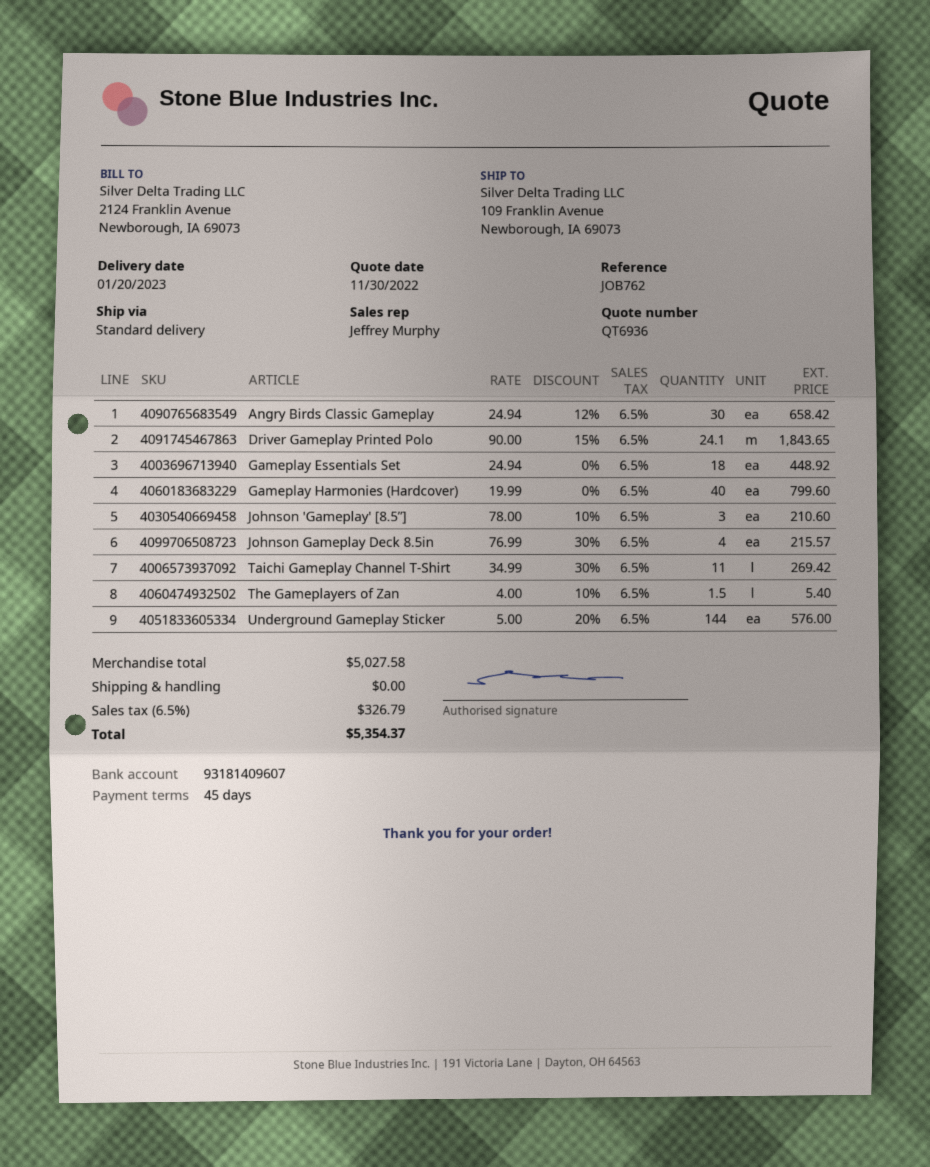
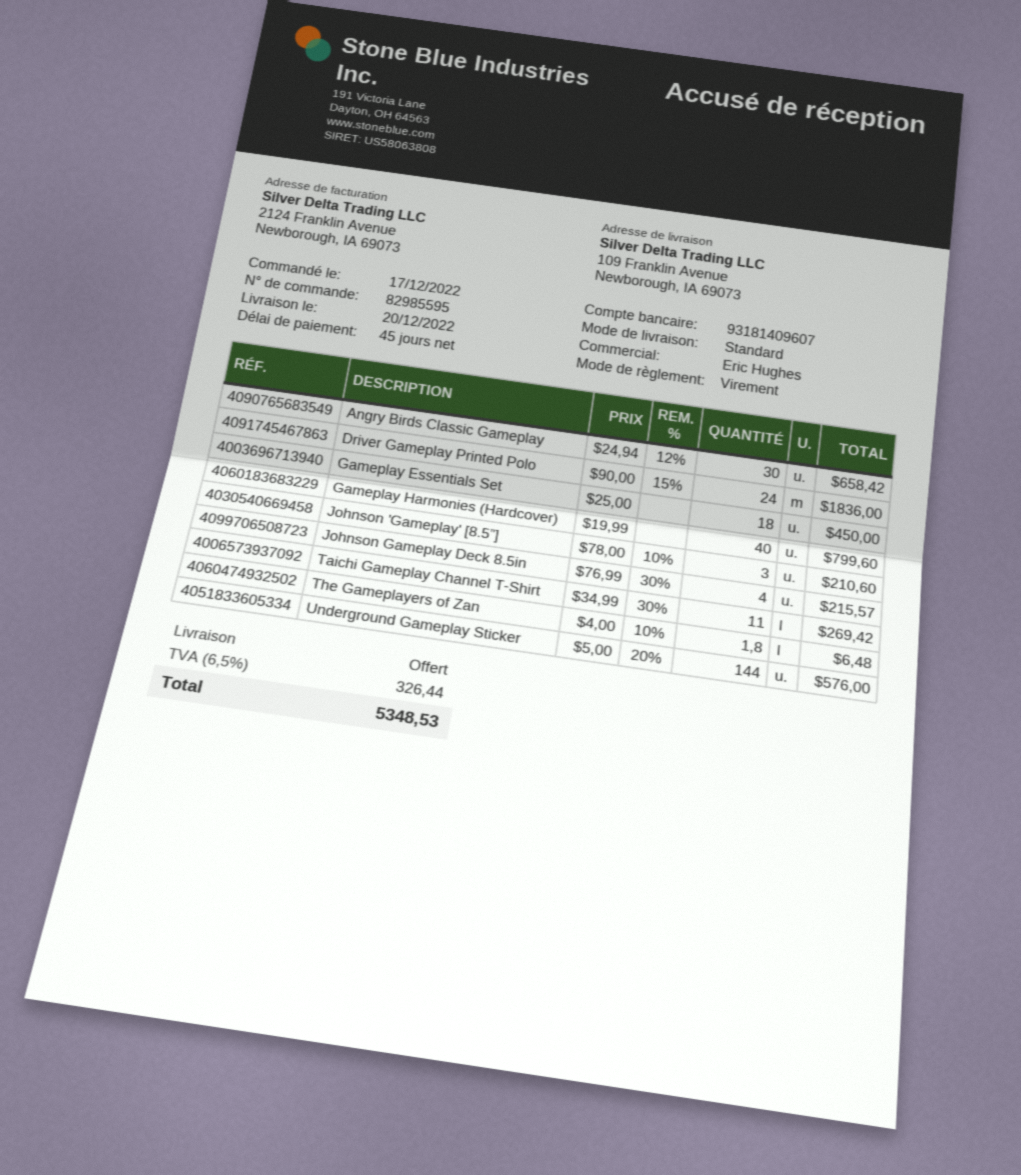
delivery date: 2023-01-20 -> 2022-12-20
sales rep: Jeffrey Murphy -> Eric Hughes
Driver Gameplay Printed Polo: 24.1 x 90.00 - 15% = 1843.65 -> 24 x 90.00 - 15% = 1836.00
Gameplay Essentials Set: 18 x 24.94 = 448.92 -> 18 x 25.00 = 450.00
The Gameplayers of Zan: 1.5 x 4.00 - 10% = 5.40 -> 1.8 x 4.00 - 10% = 6.48
tax: 6.5% = 326.79 -> 6.5% = 326.44
total: 5354.37 -> 5348.53

